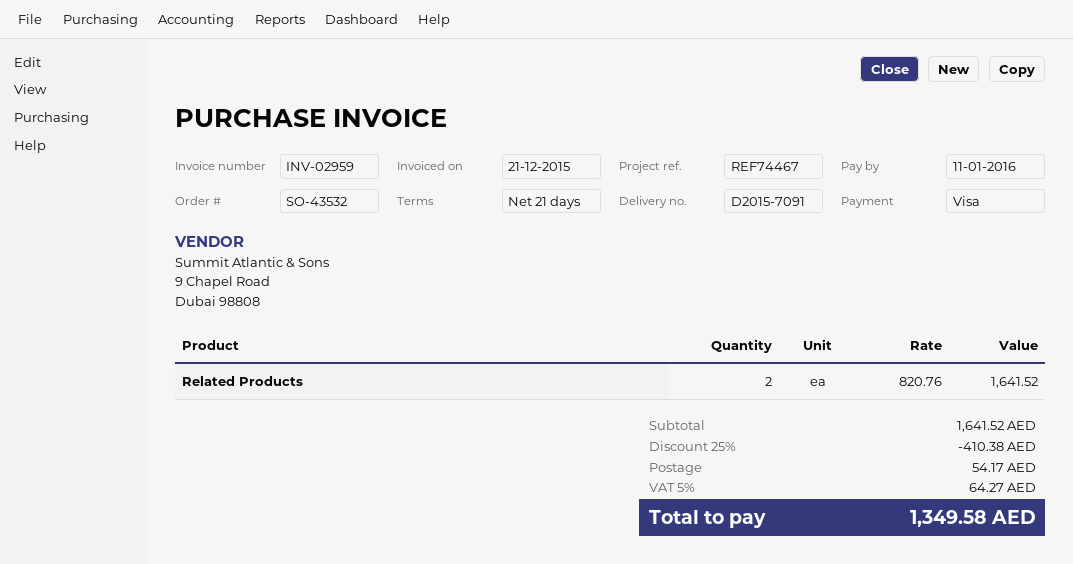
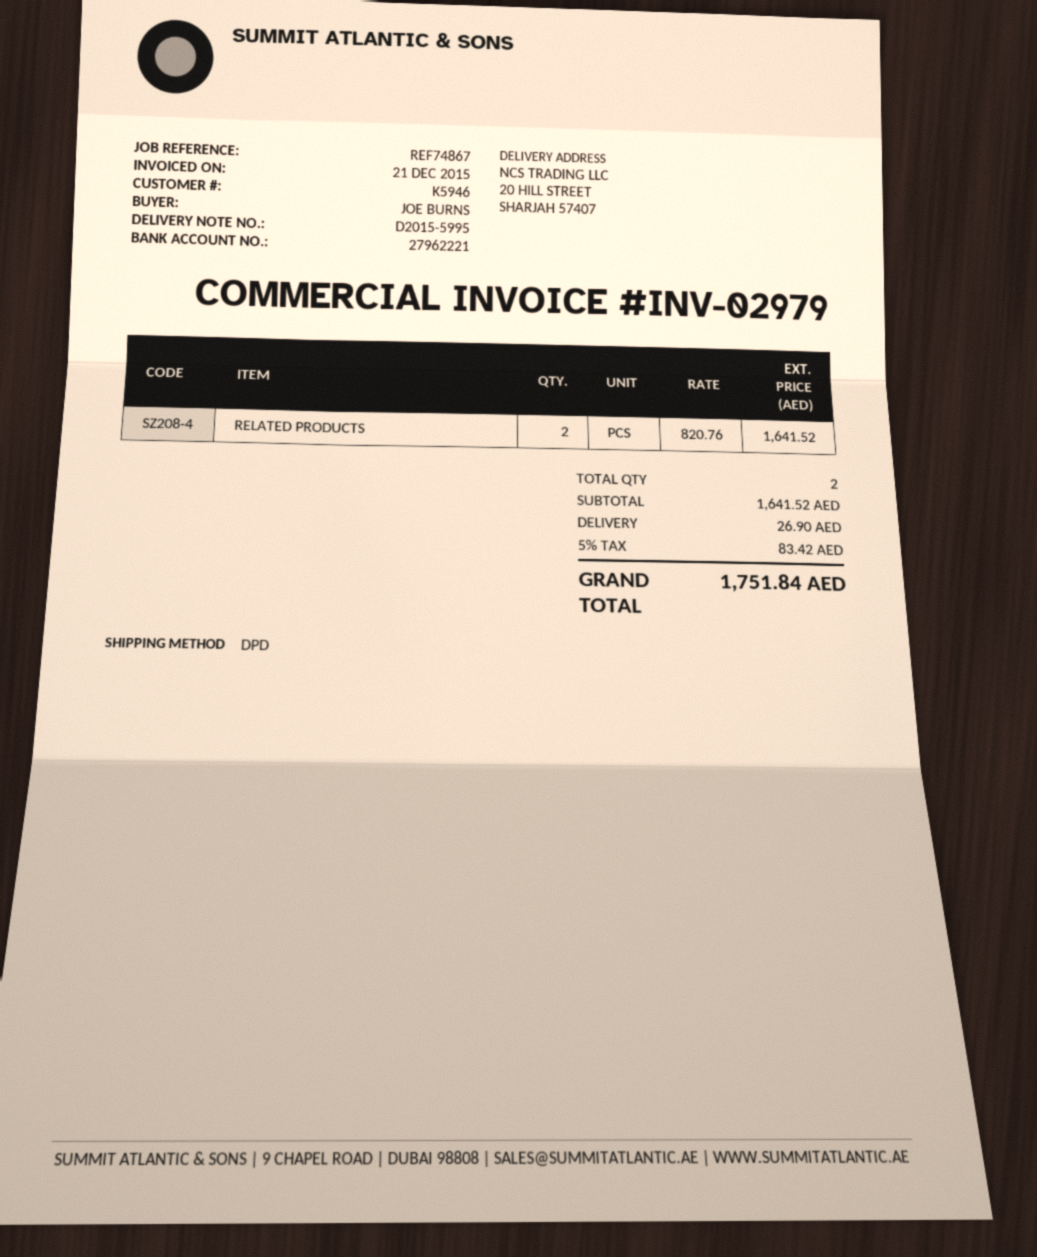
delivery note number: D2015-7091 -> D2015-5995
invoice number: INV-02959 -> INV-02979
reference: REF74467 -> REF74867
discount: 25% = 410.38 -> none
shipping: 54.17 -> 26.90
tax: 5% = 64.27 -> 5% = 83.42
total: 1349.58 -> 1751.84

